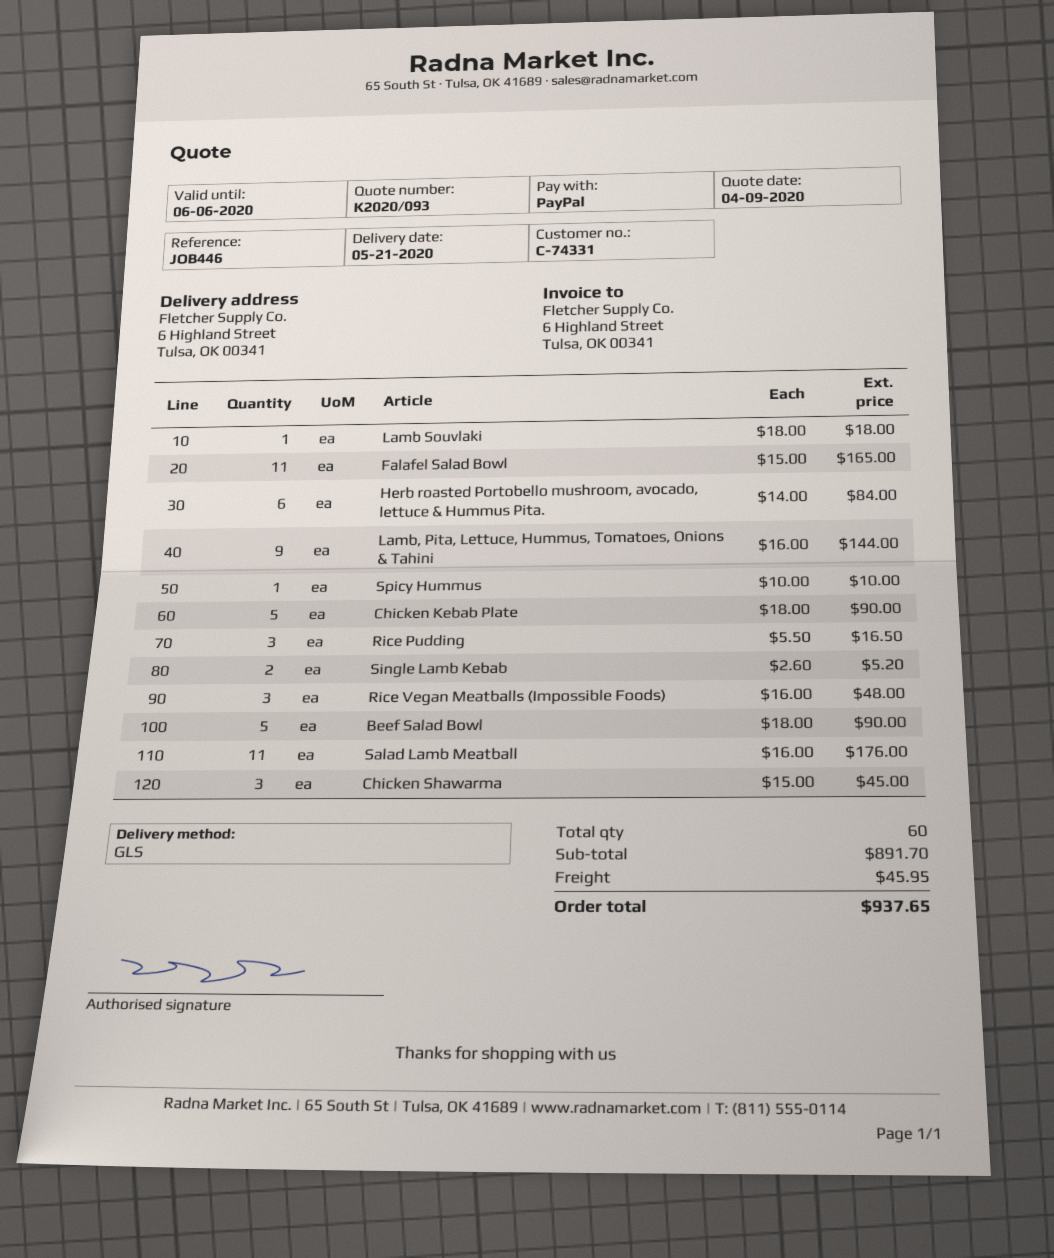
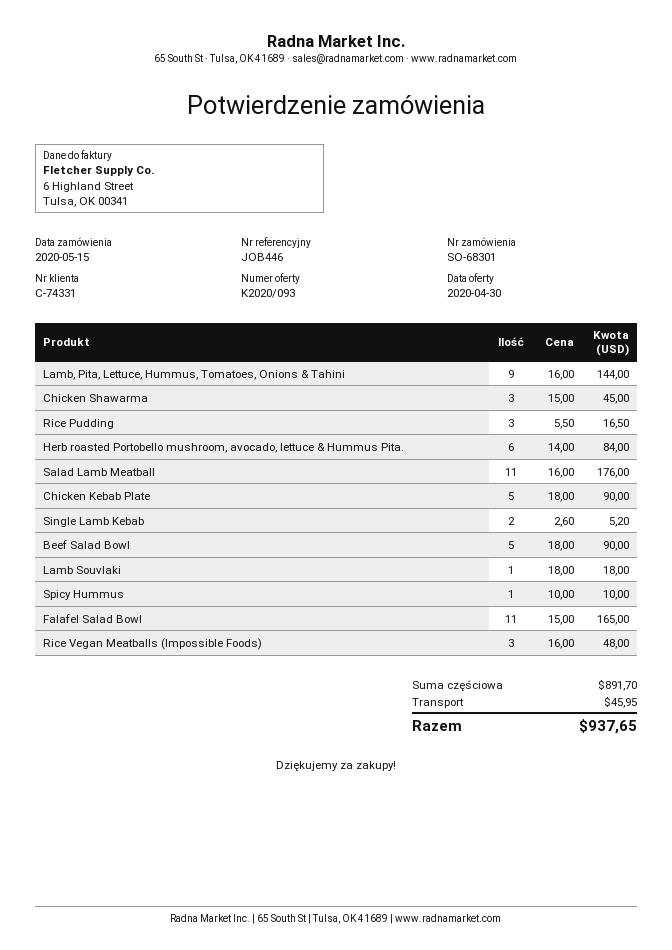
quote date: 2020-04-09 -> 2020-04-30

